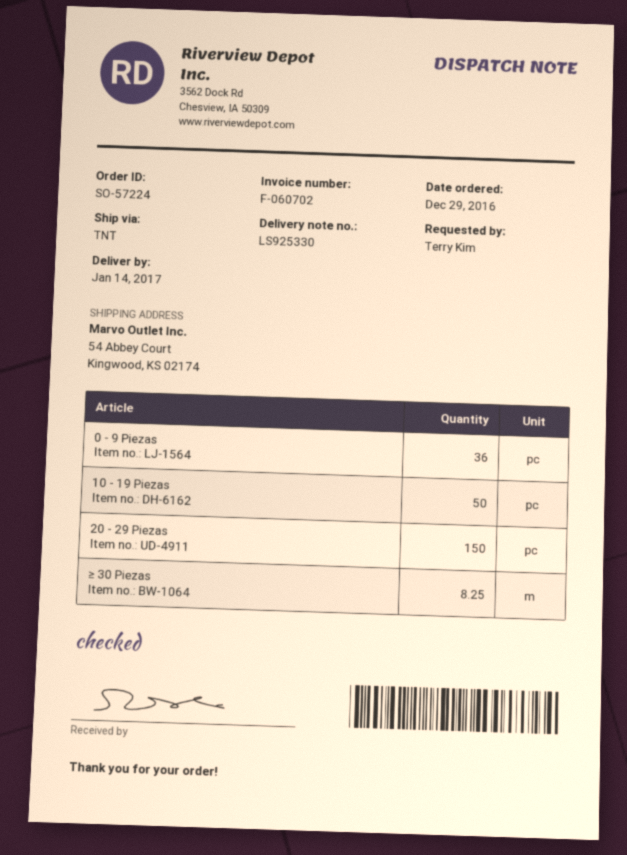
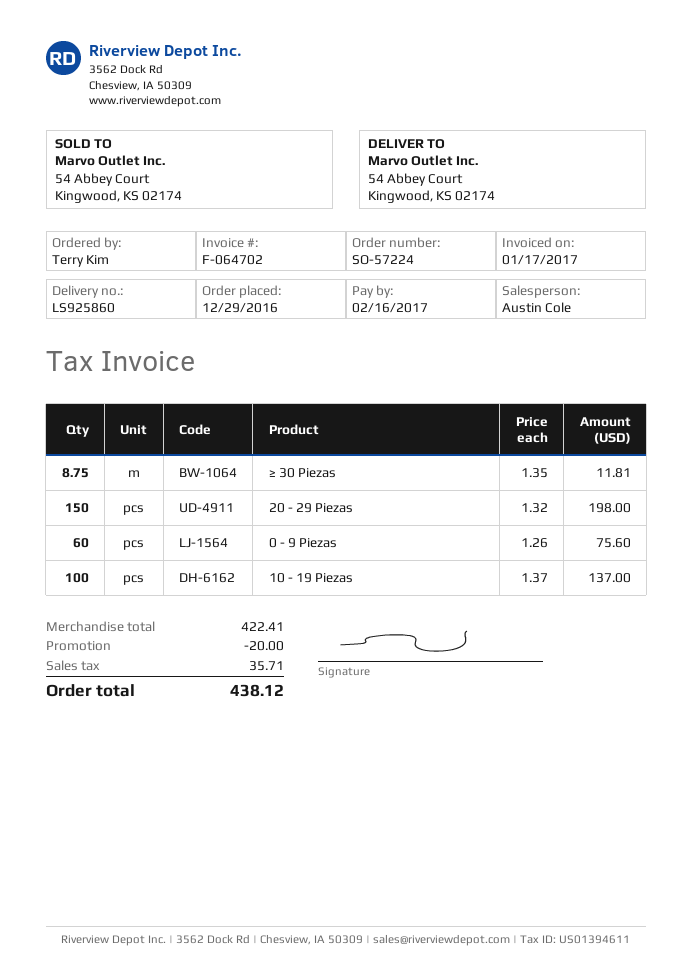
delivery note number: LS925330 -> LS925860
invoice number: F-060702 -> F-064702
0 - 9 Piezas: 36 -> 60
10 - 19 Piezas: 50 -> 100
≥ 30 Piezas: 8.25 -> 8.75

